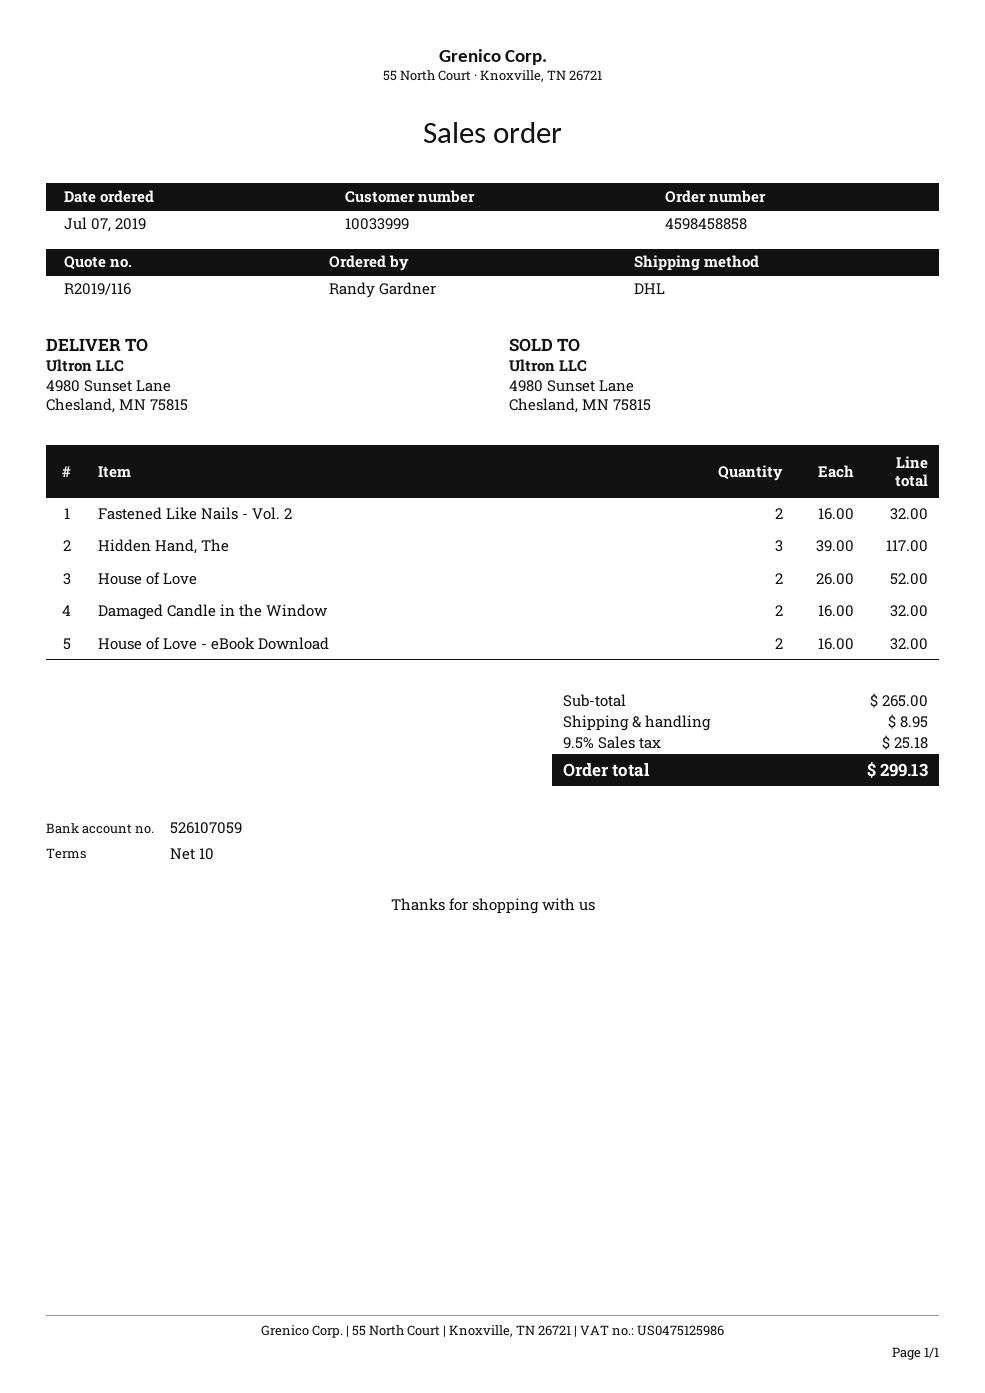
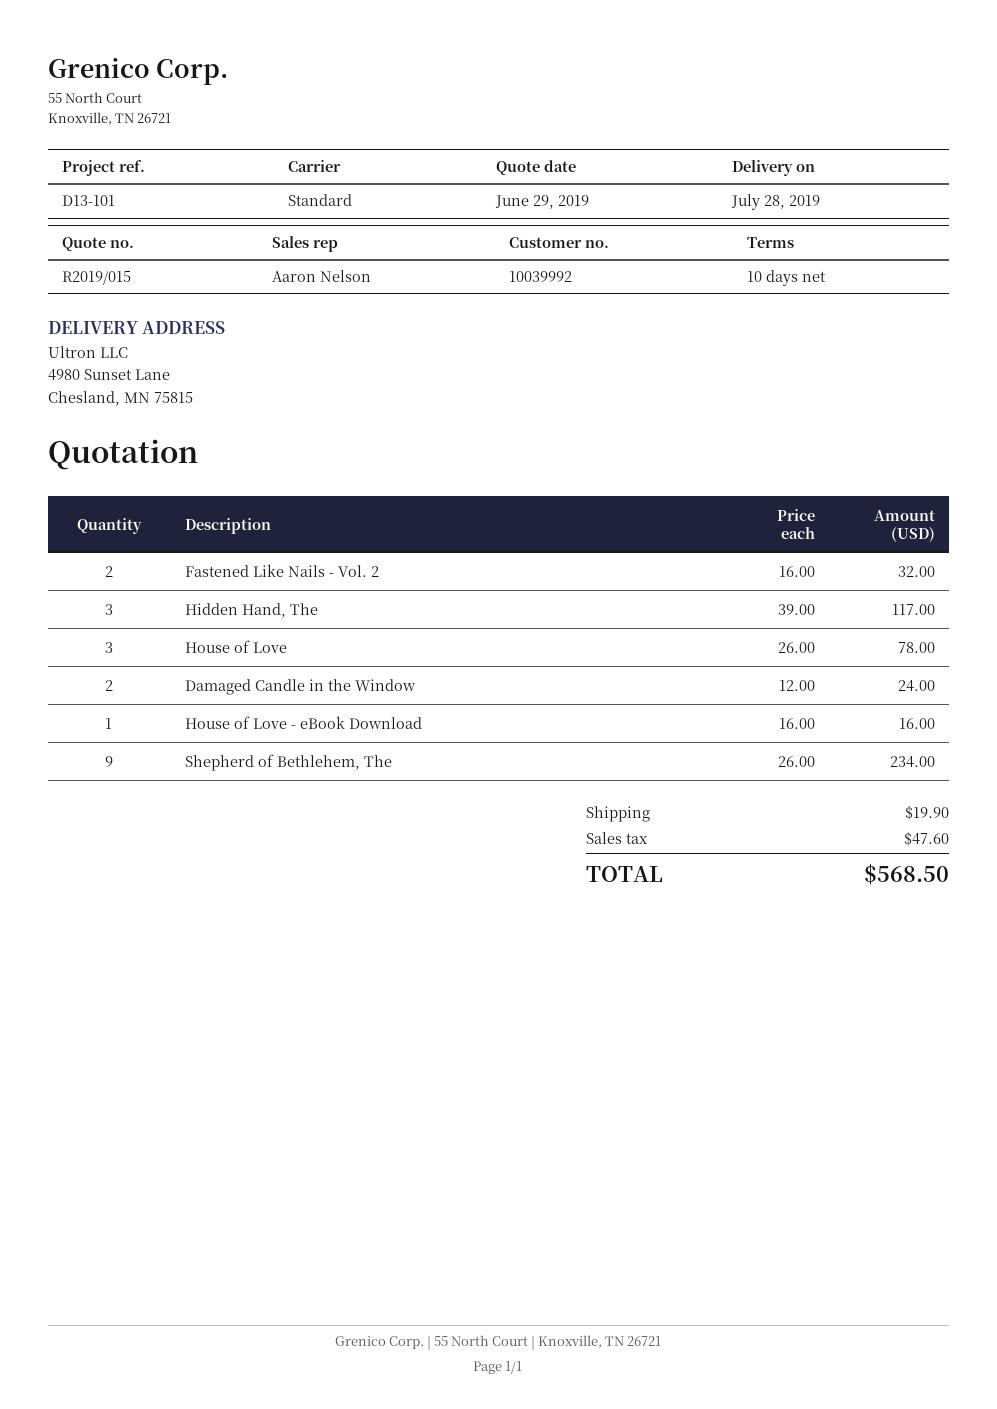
quote number: R2019/116 -> R2019/015
customer number: 10033999 -> 10039992
shipping method: DHL -> standard
House of Love: 2 x 26.00 = 52.00 -> 3 x 26.00 = 78.00
Damaged Candle in the Window: 2 x 16.00 = 32.00 -> 2 x 12.00 = 24.00
House of Love - eBook Download: 2 x 16.00 = 32.00 -> 1 x 16.00 = 16.00
Shepherd of Bethlehem, The: none -> 9 x 26.00 = 234.00
shipping: 8.95 -> 19.90
tax: 25.18 -> 47.60
total: 299.13 -> 568.50

